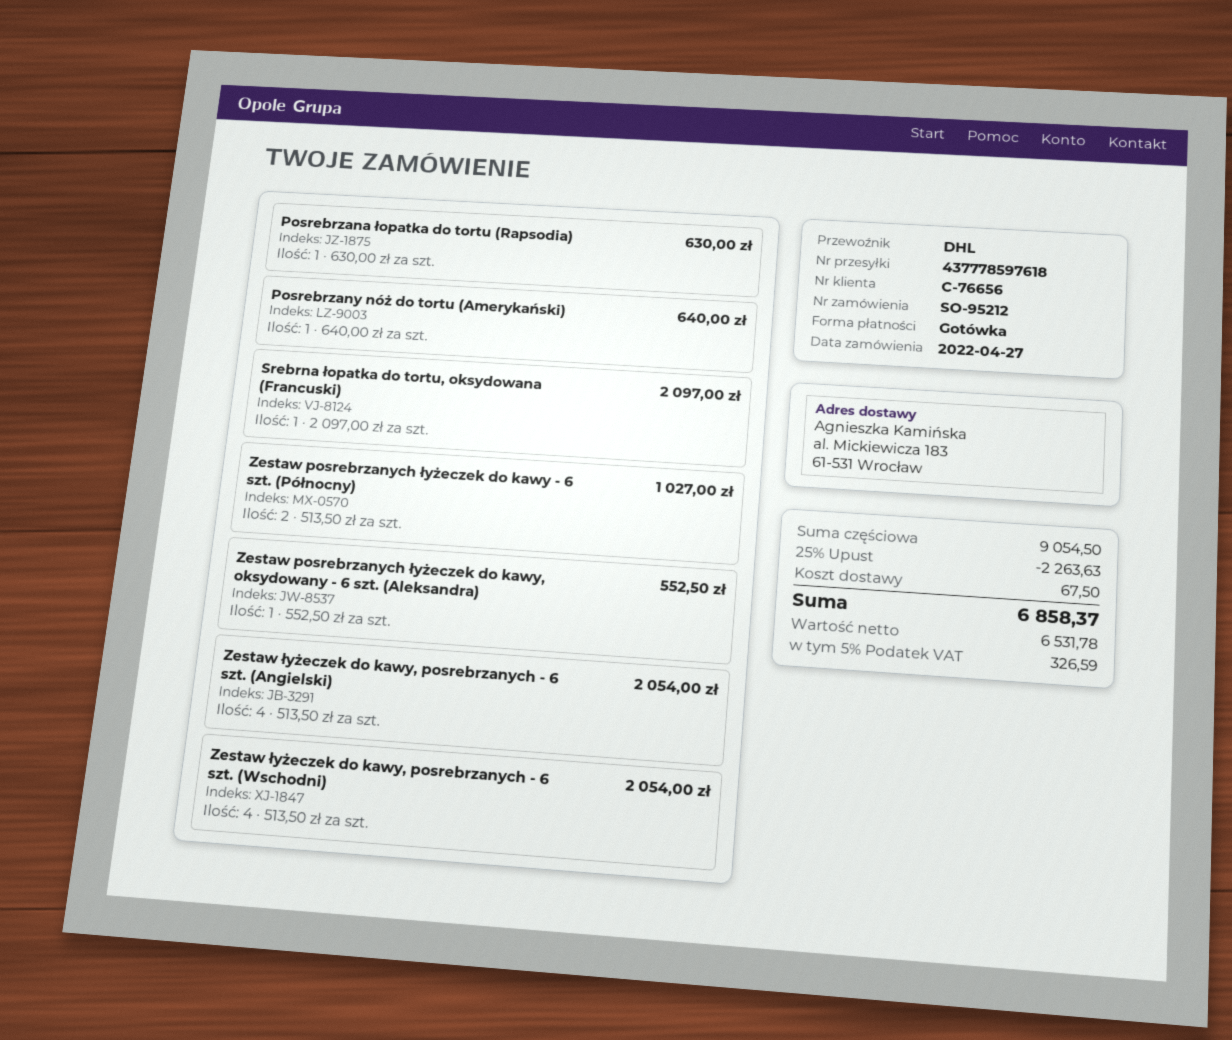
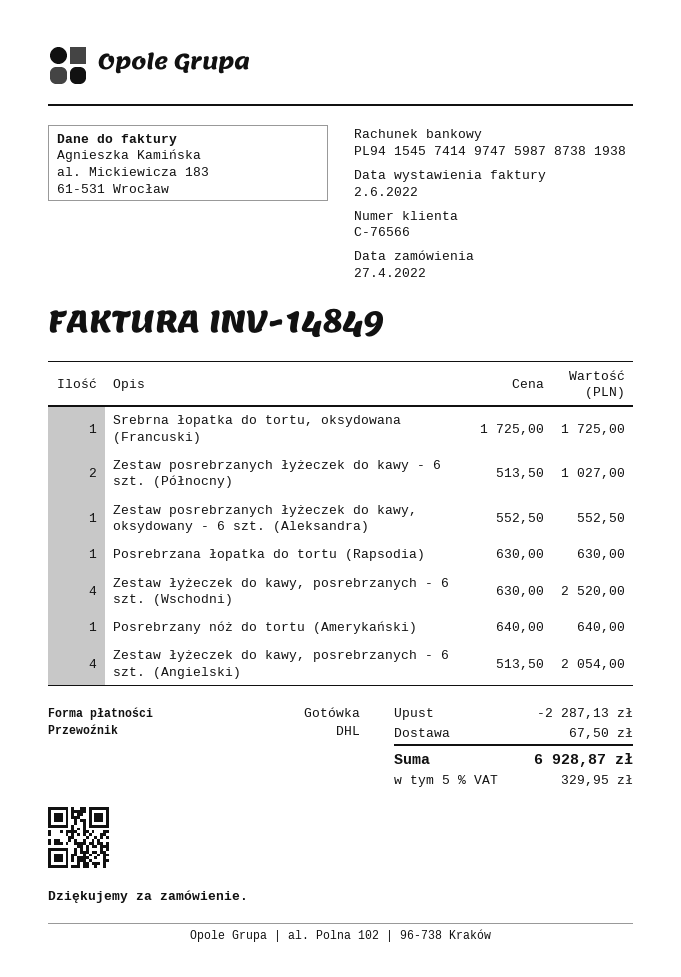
customer number: C-76656 -> C-76566
Srebrna łopatka do tortu, oksydowana (Francuski): 1 x 2097.00 = 2097.00 -> 1 x 1725.00 = 1725.00
Zestaw łyżeczek do kawy, posrebrzanych - 6 szt. (Wschodni): 4 x 513.50 = 2054.00 -> 4 x 630.00 = 2520.00
discount: 2263.63 -> 2287.13
tax: 5% = 326.59 -> 5% = 329.95
total: 6858.37 -> 6928.87

